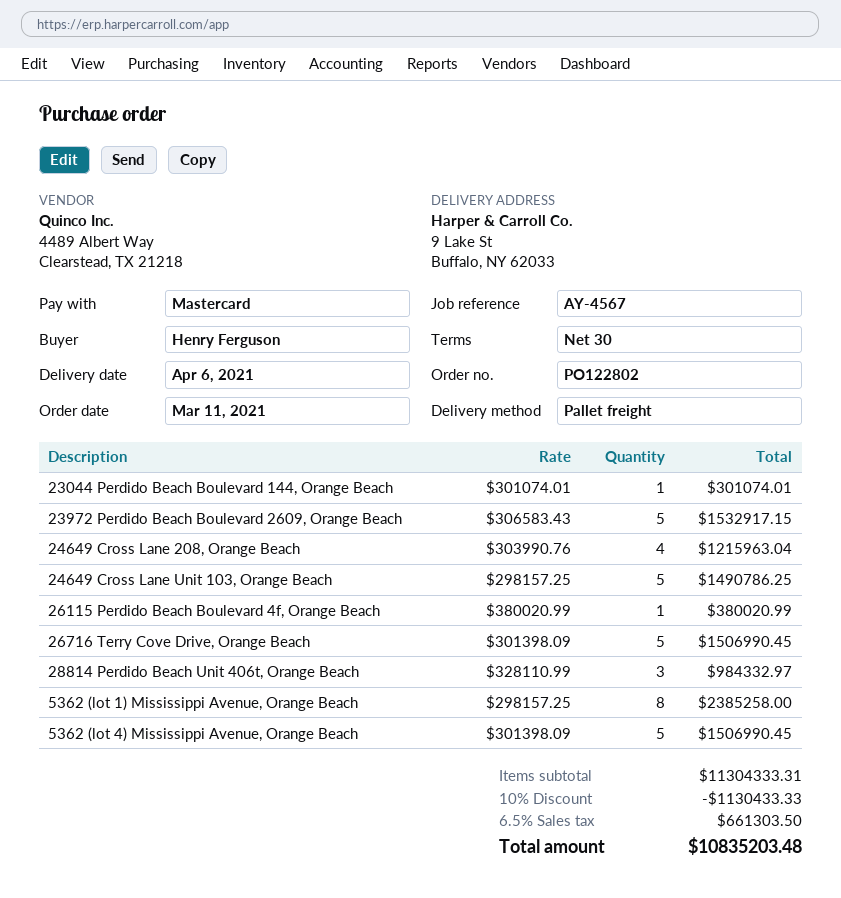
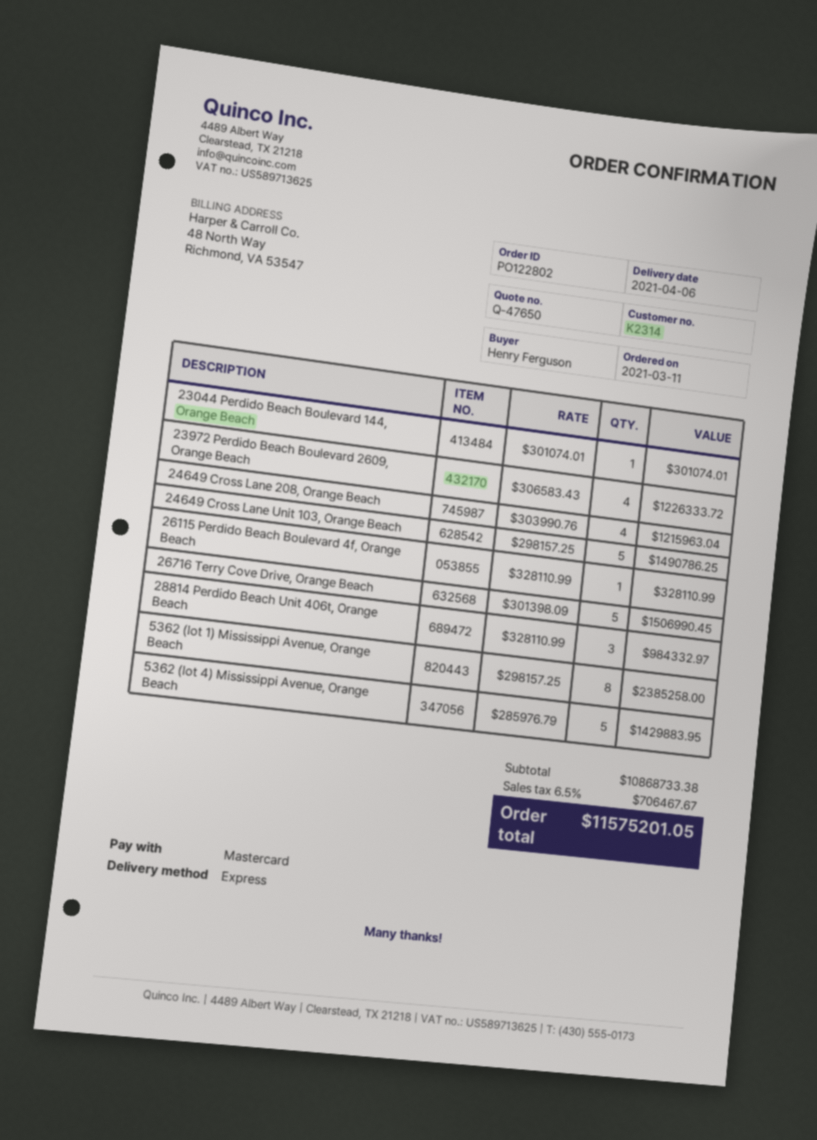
shipping method: pallet freight -> express
23972 Perdido Beach Boulevard 2609, Orange Beach: 5 x 306583.43 = 1532917.15 -> 4 x 306583.43 = 1226333.72
26115 Perdido Beach Boulevard 4f, Orange Beach: 1 x 380020.99 = 380020.99 -> 1 x 328110.99 = 328110.99
5362 (lot 4) Mississippi Avenue, Orange Beach: 5 x 301398.09 = 1506990.45 -> 5 x 285976.79 = 1429883.95
subtotal: 11304333.31 -> 10868733.38
discount: 10% = 1130433.33 -> none
tax: 6.5% = 661303.50 -> 6.5% = 706467.67
total: 10835203.48 -> 11575201.05

